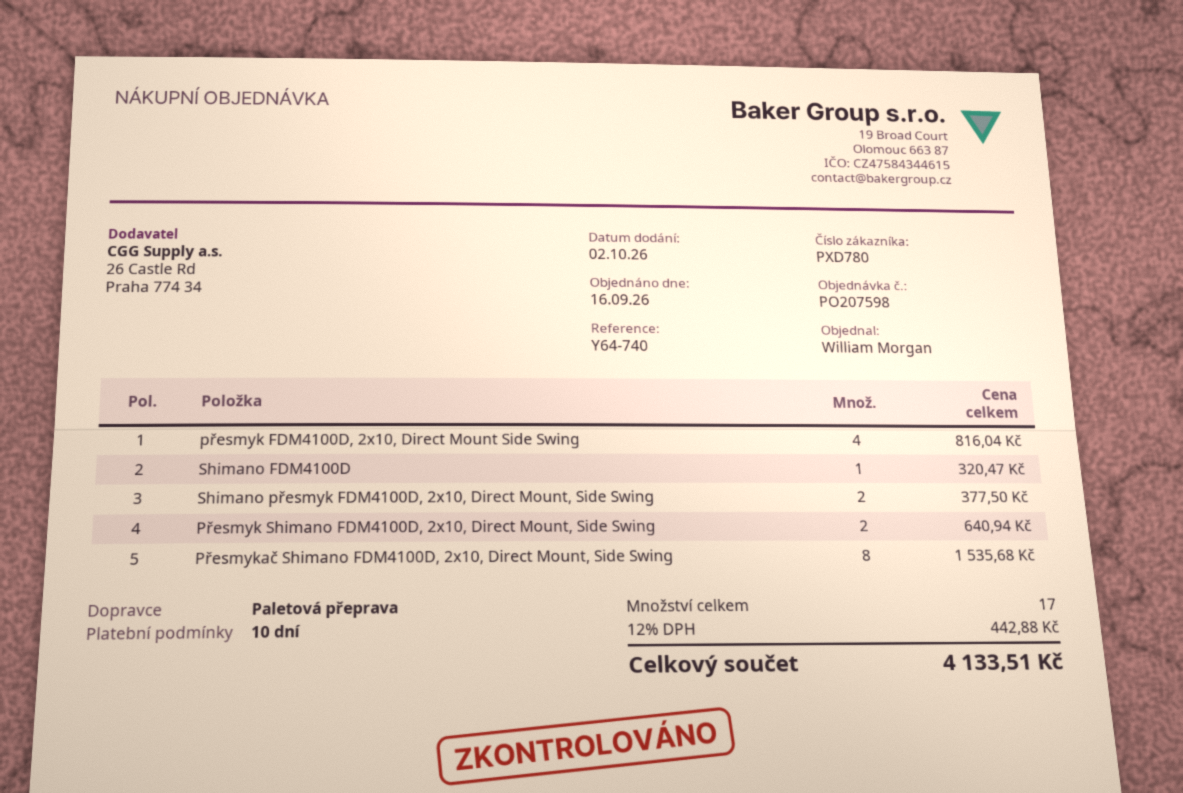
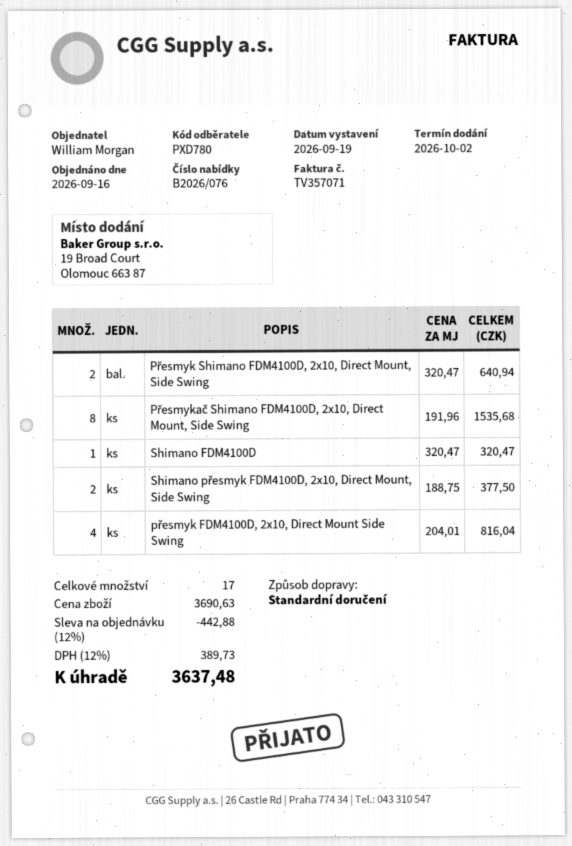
shipping method: pallet freight -> standard
discount: none -> 12% = 442.88
tax: 12% = 442.88 -> 12% = 389.73
total: 4133.51 -> 3637.48

